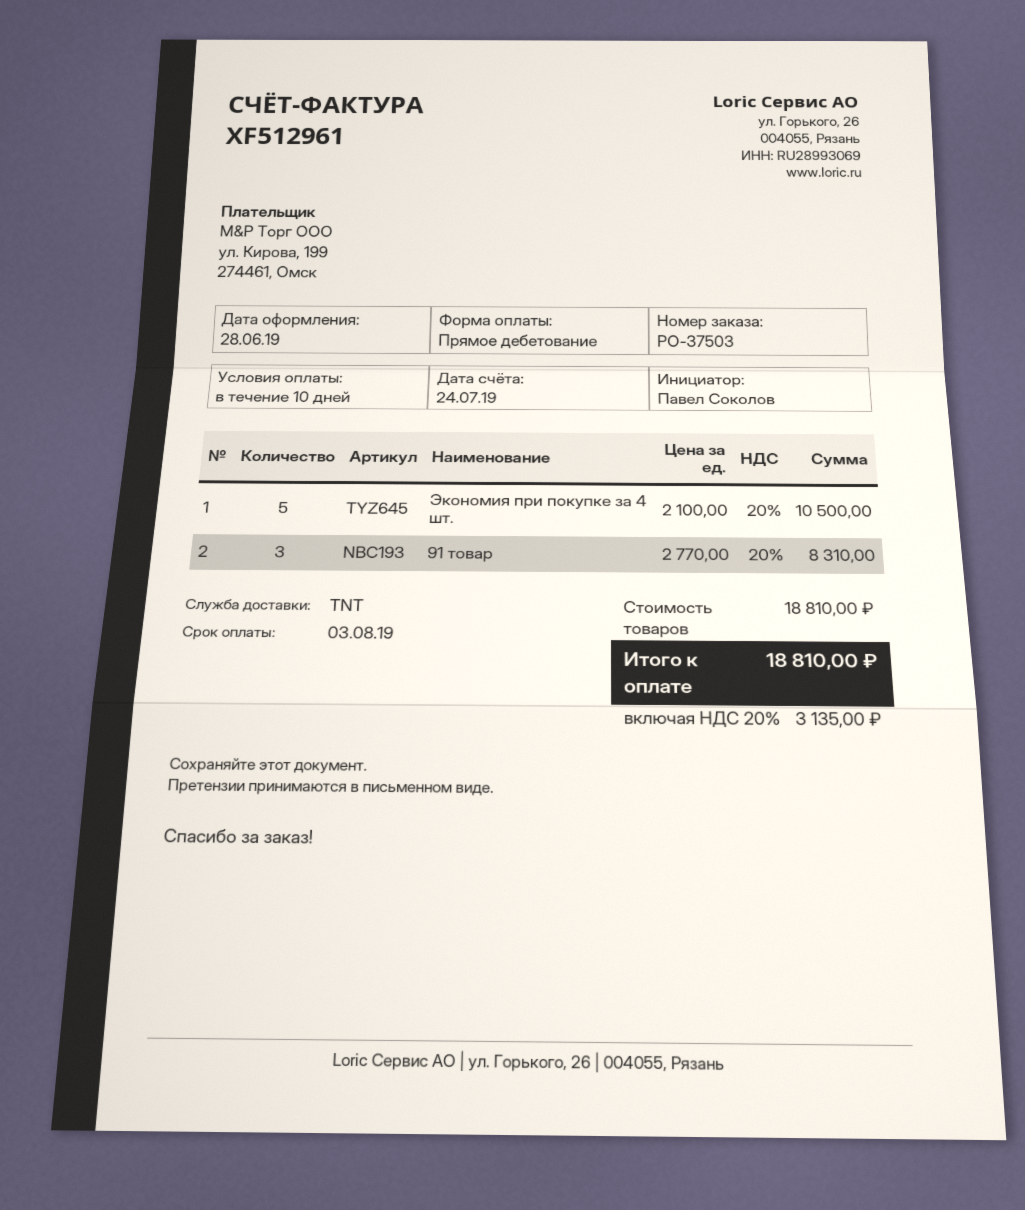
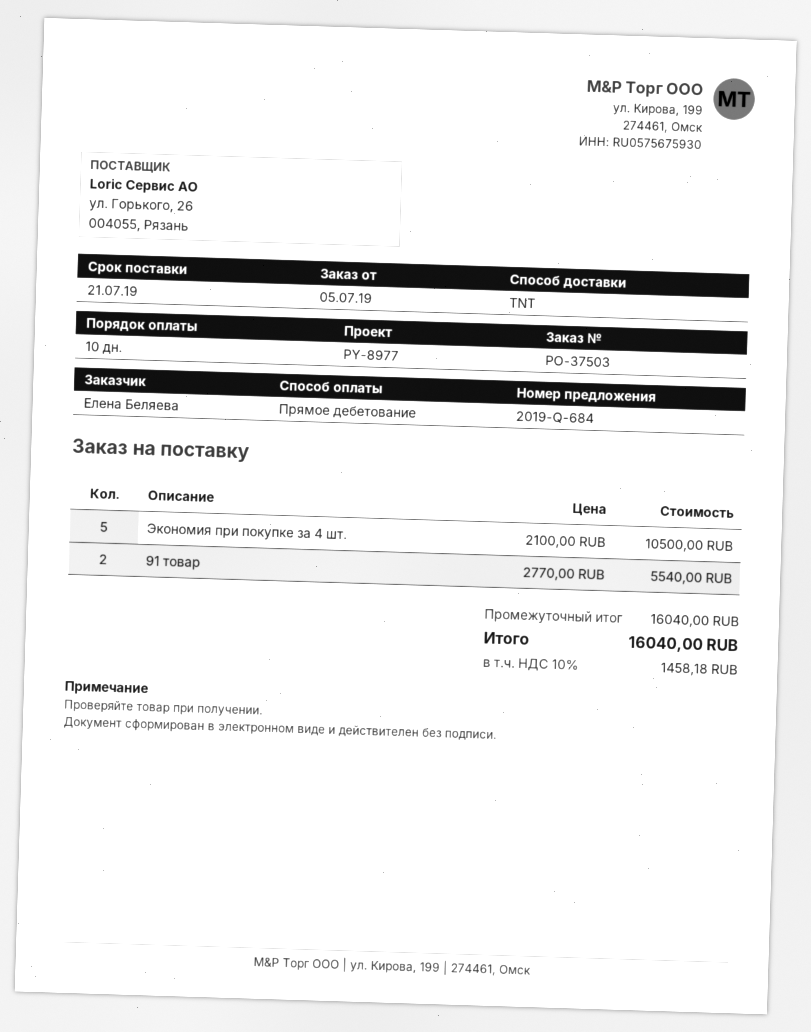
order date: 2019-06-28 -> 2019-07-05
ordered by: Павел Соколов -> Елена Беляева
91 товар: 3 x 2770.00 = 8310.00 -> 2 x 2770.00 = 5540.00
subtotal: 18810.00 -> 16040.00
tax: 20% = 3135.00 -> 10% = 1458.18
total: 18810.00 -> 16040.00

